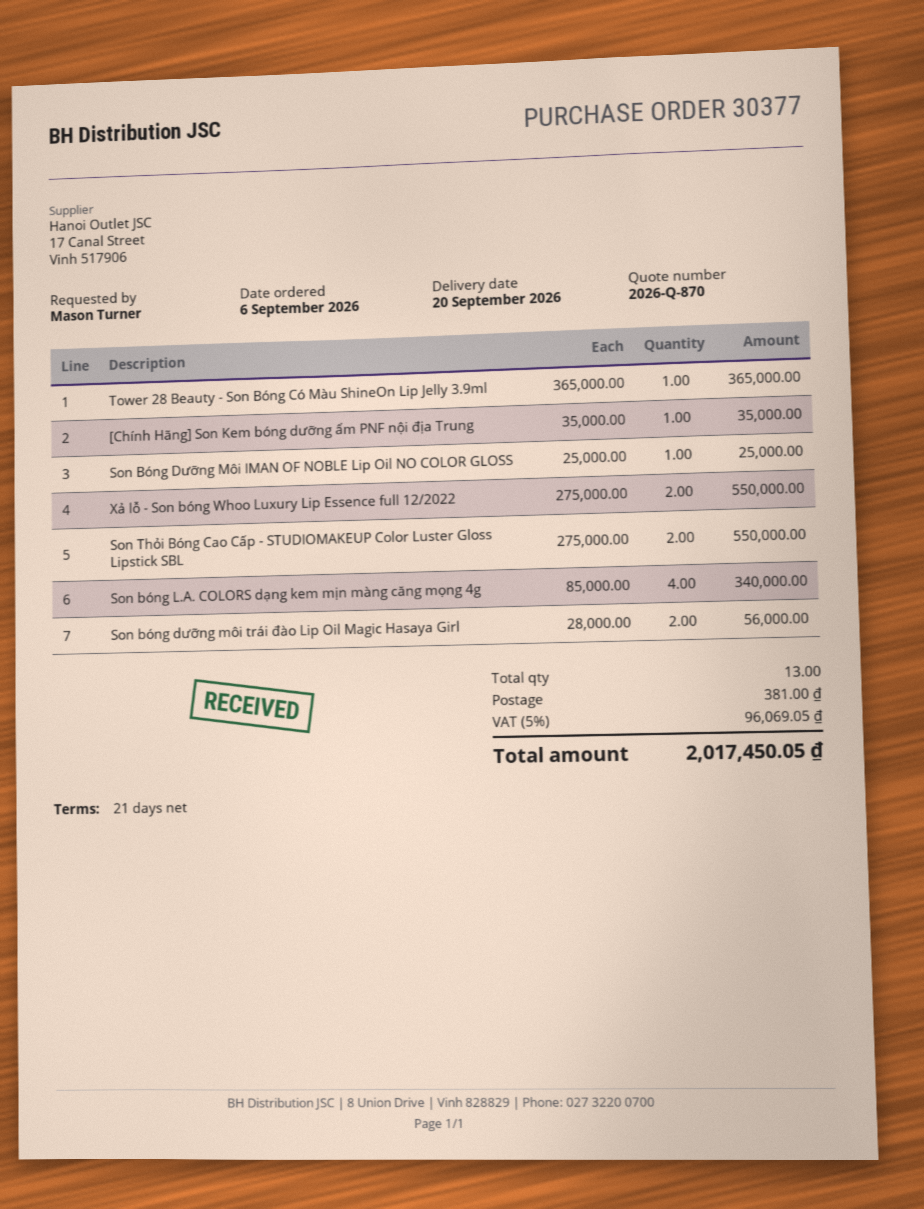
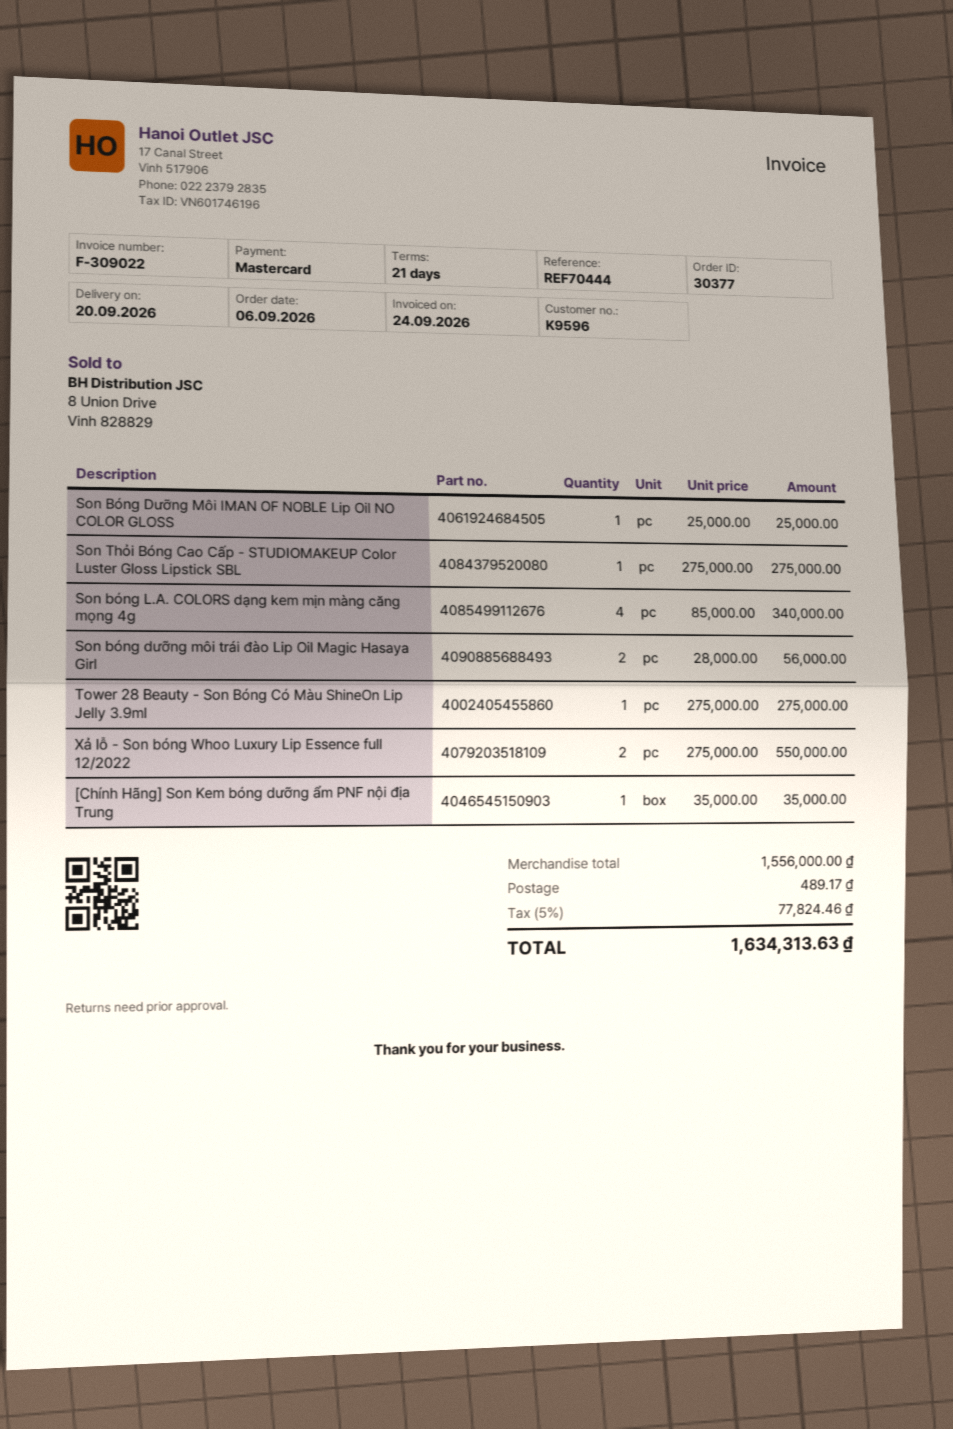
Tower 28 Beauty - Son Bóng Có Màu ShineOn Lip Jelly 3.9ml: 1 x 365000.00 = 365000.00 -> 1 x 275000.00 = 275000.00
Son Thỏi Bóng Cao Cấp - STUDIOMAKEUP Color Luster Gloss Lipstick SBL: 2 x 275000.00 = 550000.00 -> 1 x 275000.00 = 275000.00
shipping: 381.00 -> 489.17
tax: 5% = 96069.05 -> 5% = 77824.46
total: 2017450.05 -> 1634313.63

